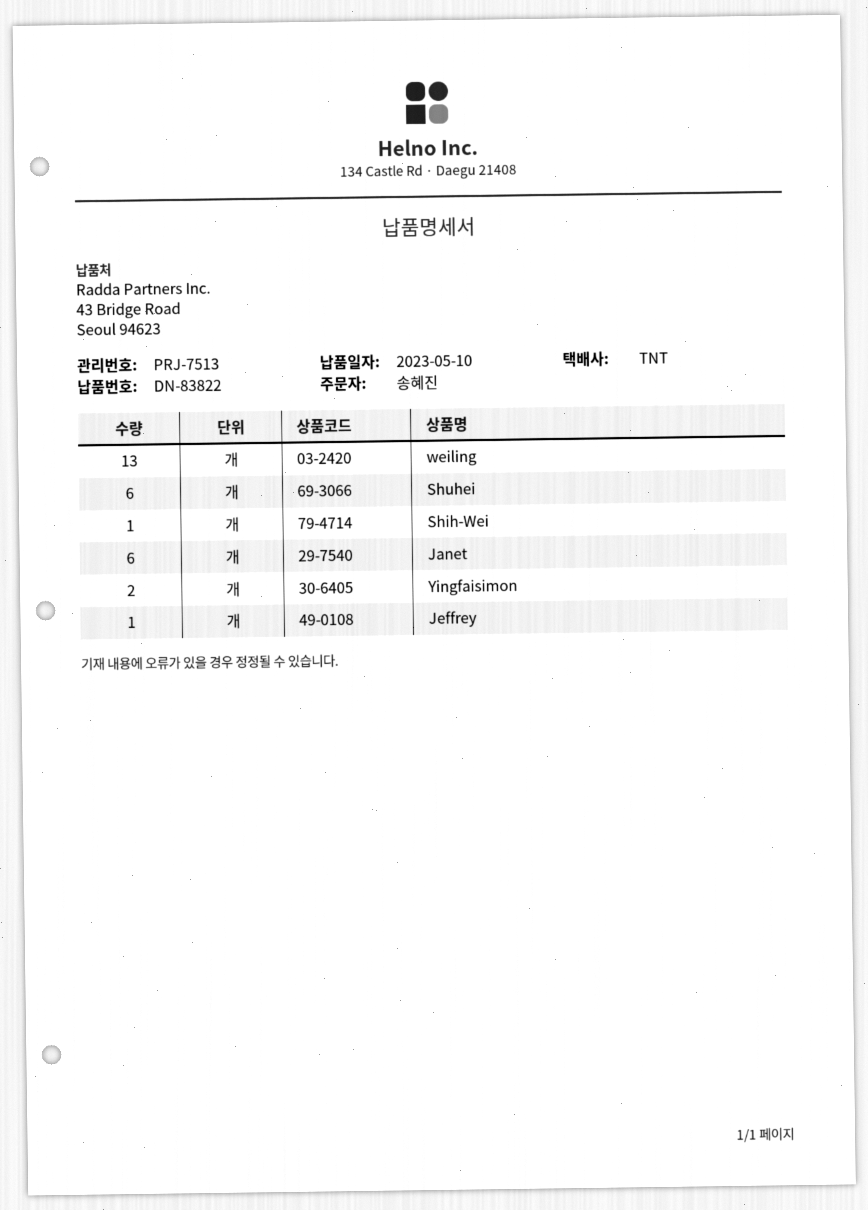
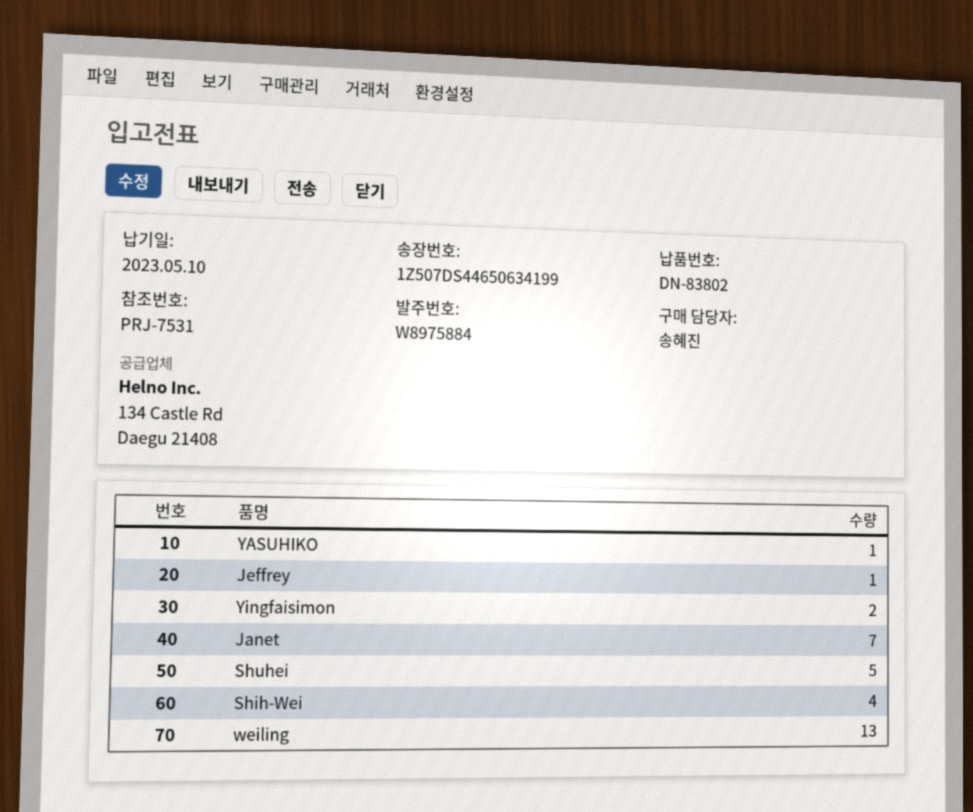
delivery note number: DN-83822 -> DN-83802
reference: PRJ-7513 -> PRJ-7531
Shuhei: 6 -> 5
Shih-Wei: 1 -> 4
Janet: 6 -> 7
YASUHIKO: none -> 1

